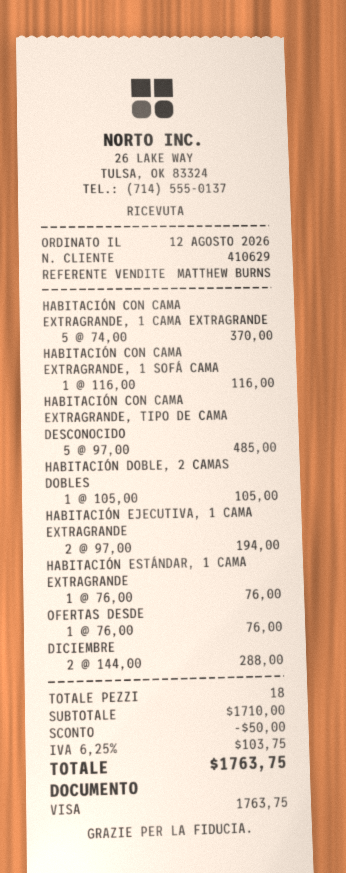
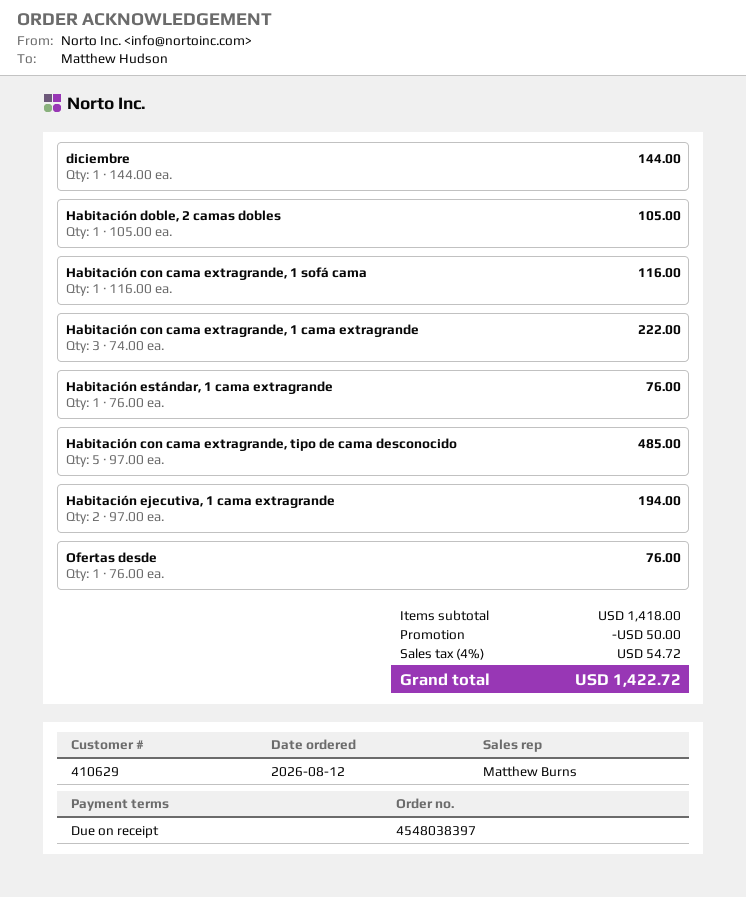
HABITACIÓN CON CAMA EXTRAGRANDE, 1 CAMA EXTRAGRANDE: 5 x 74.00 = 370.00 -> 3 x 74.00 = 222.00
DICIEMBRE: 2 x 144.00 = 288.00 -> 1 x 144.00 = 144.00
subtotal: 1710.00 -> 1418.00
tax: 6.25% = 103.75 -> 4% = 54.72
total: 1763.75 -> 1422.72

